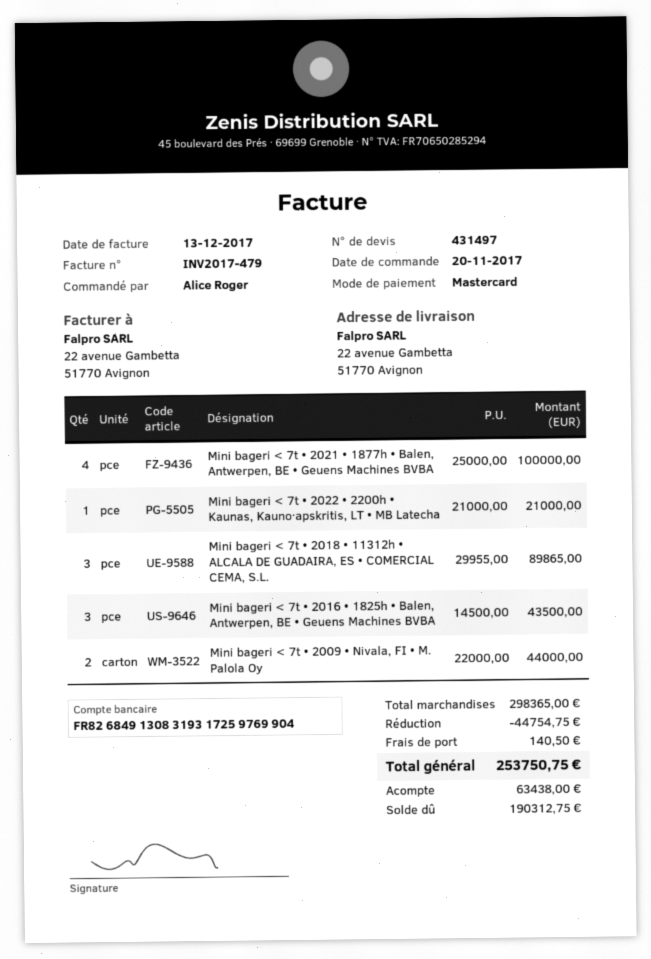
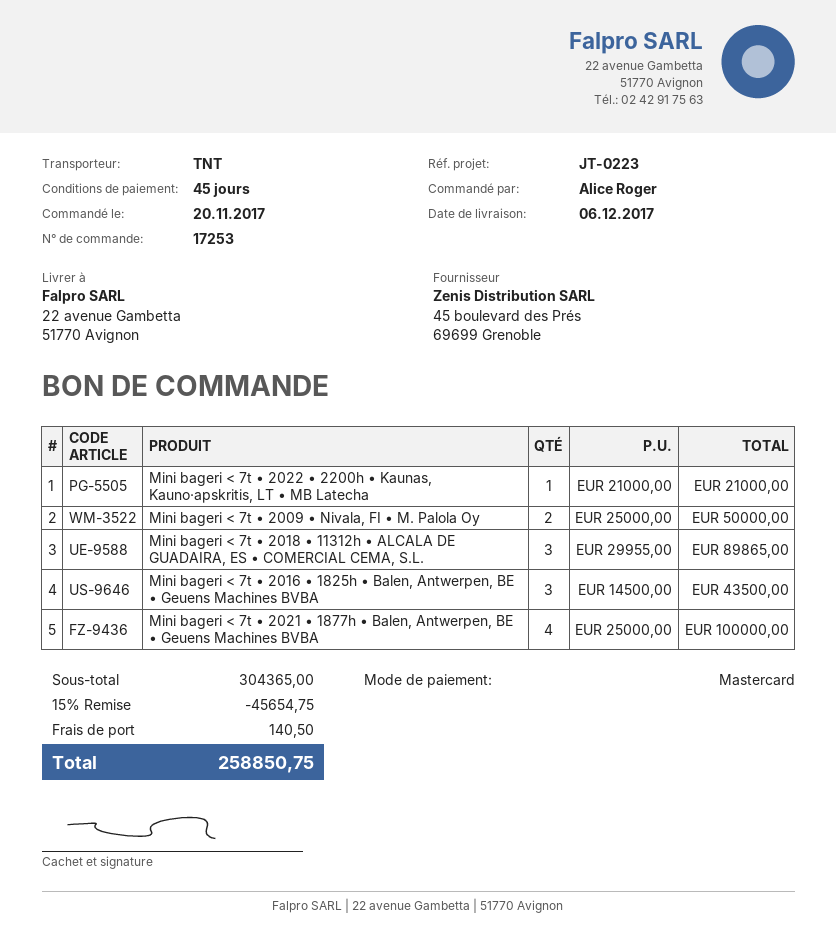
Mini bageri < 7t • 2009 • Nivala, FI • M. Palola Oy: 2 x 22000.00 = 44000.00 -> 2 x 25000.00 = 50000.00
subtotal: 298365.00 -> 304365.00
discount: 44754.75 -> 45654.75
total: 253750.75 -> 258850.75

